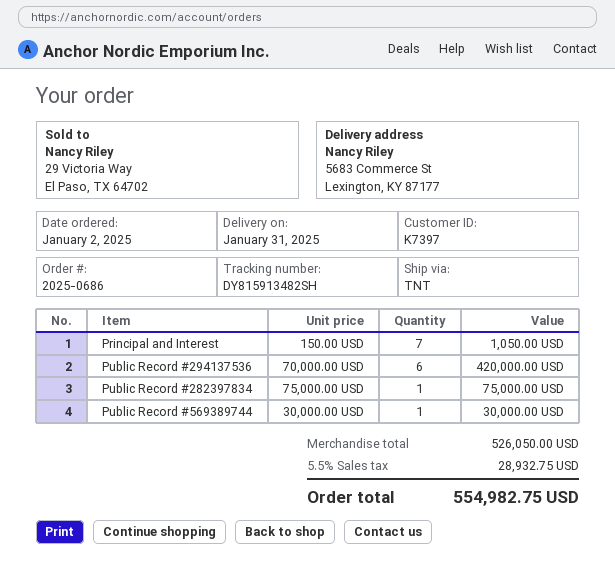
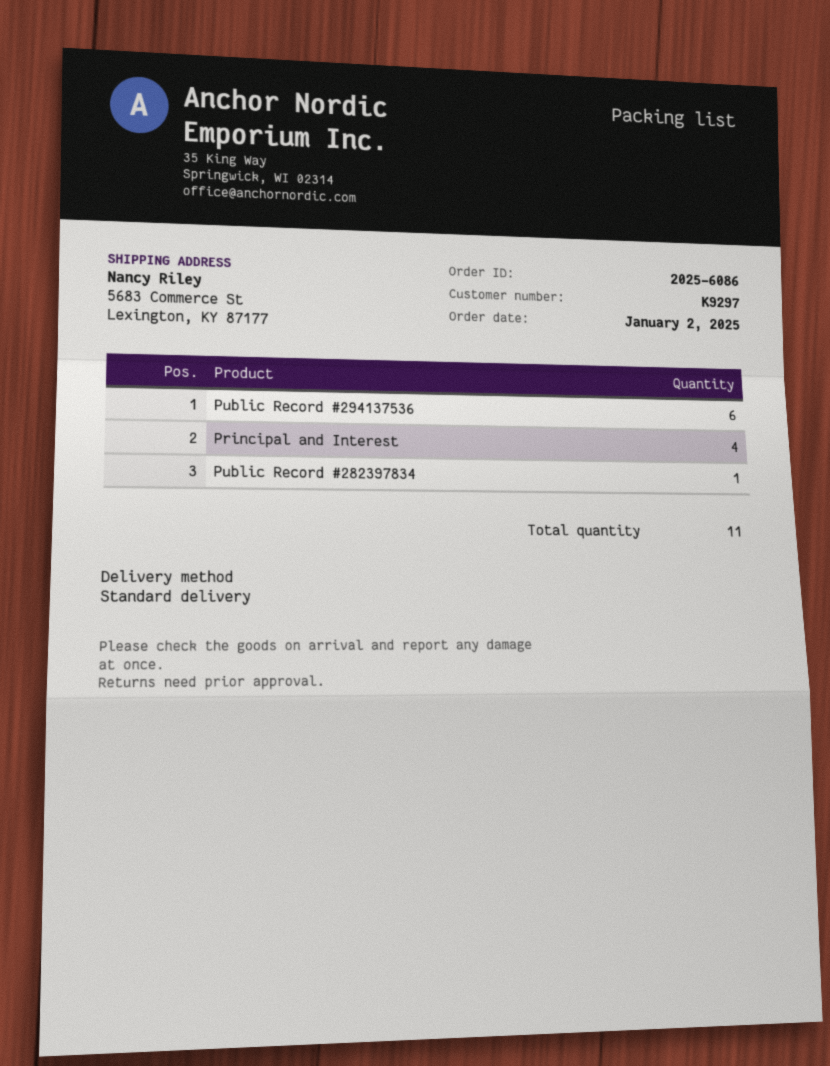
order number: 2025-0686 -> 2025-6086
customer number: K7397 -> K9297
shipping method: TNT -> standard
Principal and Interest: 7 -> 4
Public Record #569389744: 1 -> none

